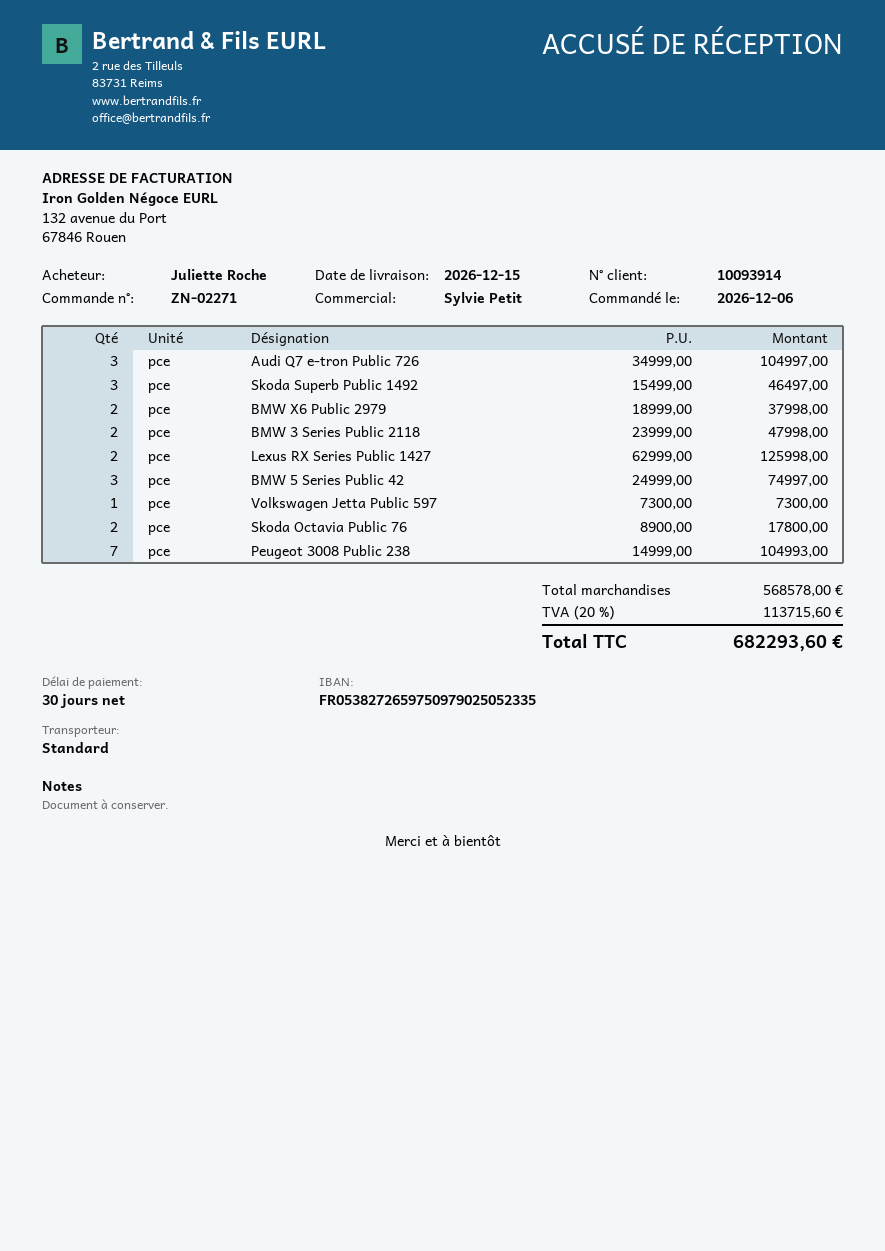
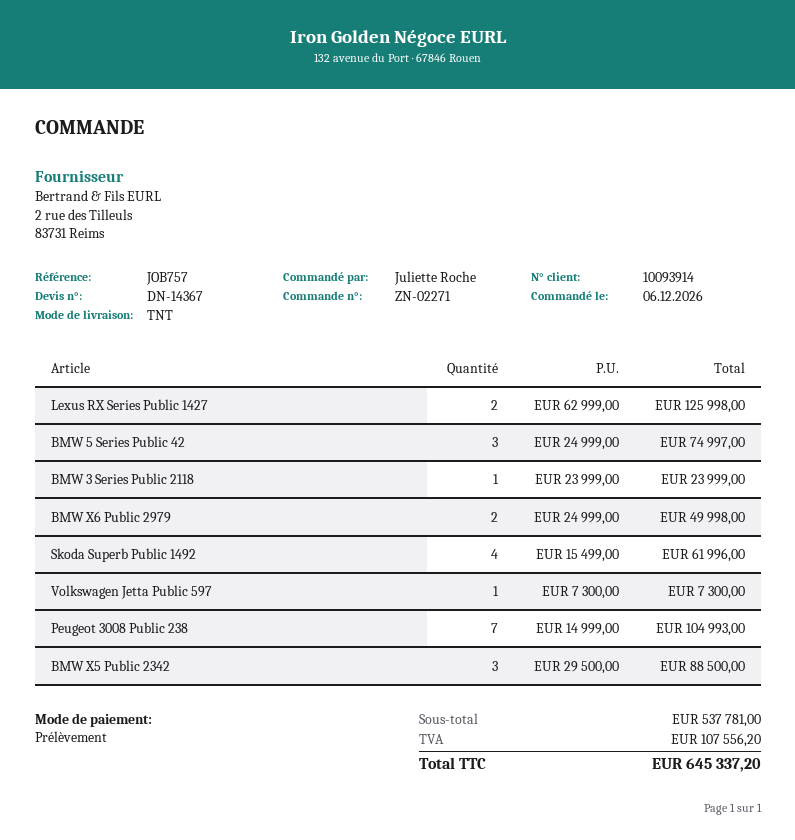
shipping method: standard -> TNT
Audi Q7 e-tron Public 726: 3 x 34999.00 = 104997.00 -> none
Skoda Superb Public 1492: 3 x 15499.00 = 46497.00 -> 4 x 15499.00 = 61996.00
BMW X6 Public 2979: 2 x 18999.00 = 37998.00 -> 2 x 24999.00 = 49998.00
BMW 3 Series Public 2118: 2 x 23999.00 = 47998.00 -> 1 x 23999.00 = 23999.00
Skoda Octavia Public 76: 2 x 8900.00 = 17800.00 -> none
BMW X5 Public 2342: none -> 3 x 29500.00 = 88500.00
subtotal: 568578.00 -> 537781.00
tax: 113715.60 -> 107556.20
total: 682293.60 -> 645337.20

